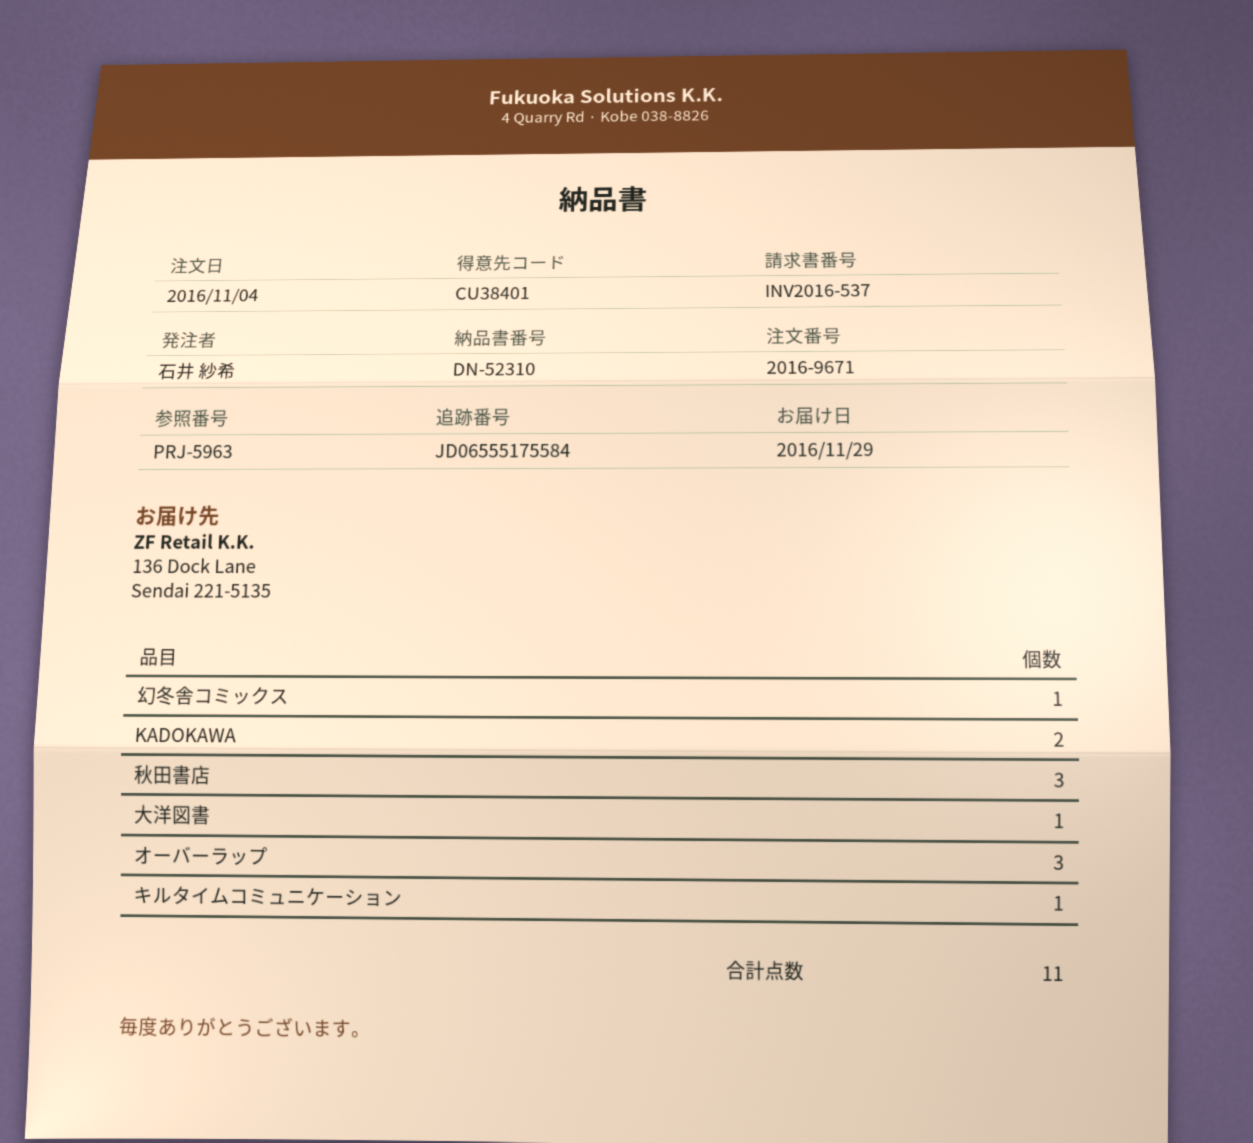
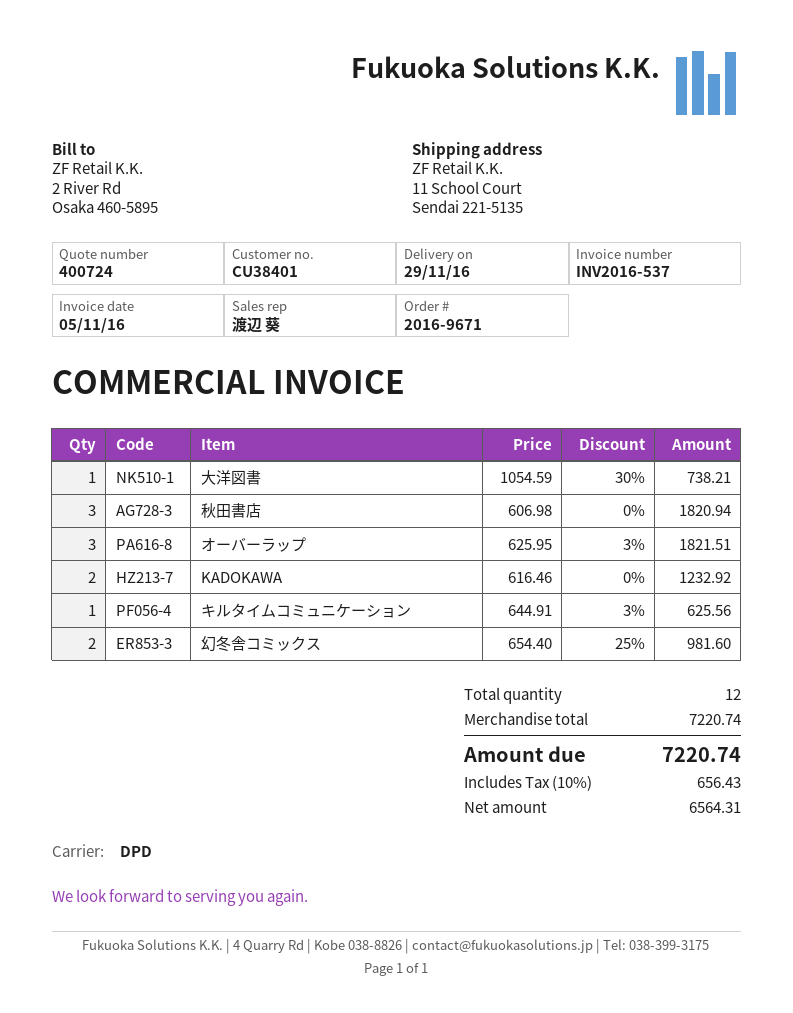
ship to: 136 Dock Lane, Sendai 221-5135 -> 11 School Court, Sendai 221-5135
幻冬舎コミックス: 1 -> 2
total quantity: 11 -> 12

